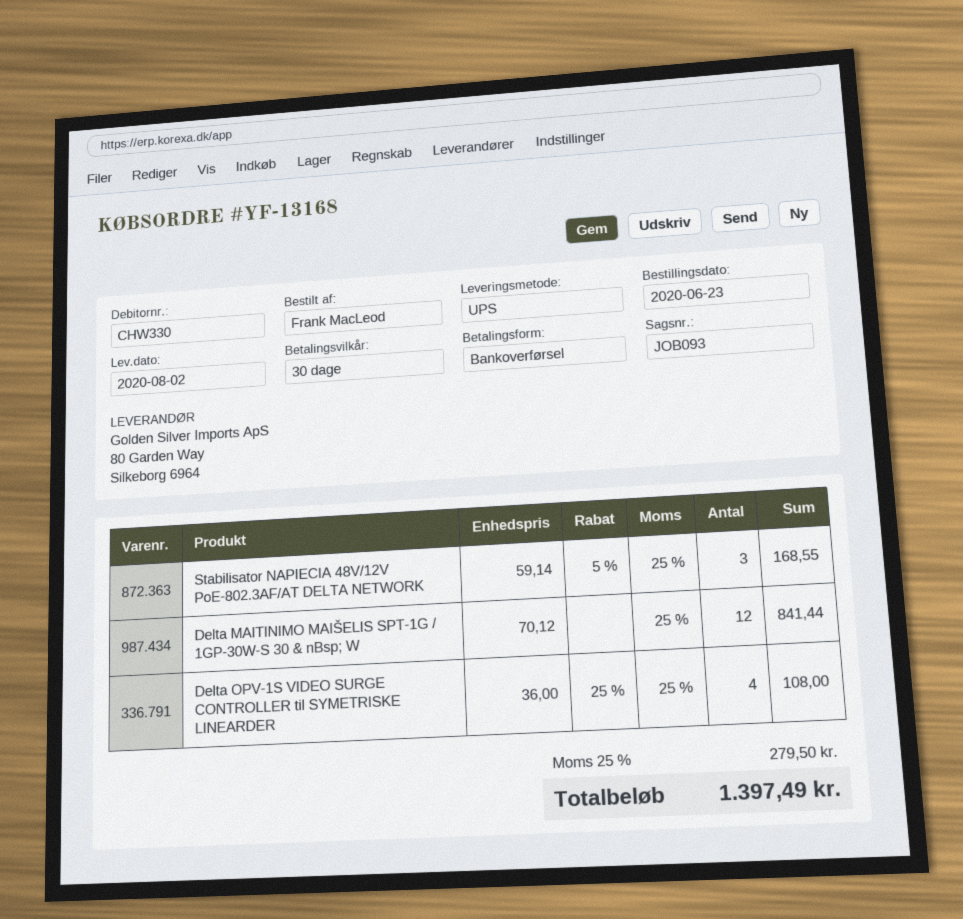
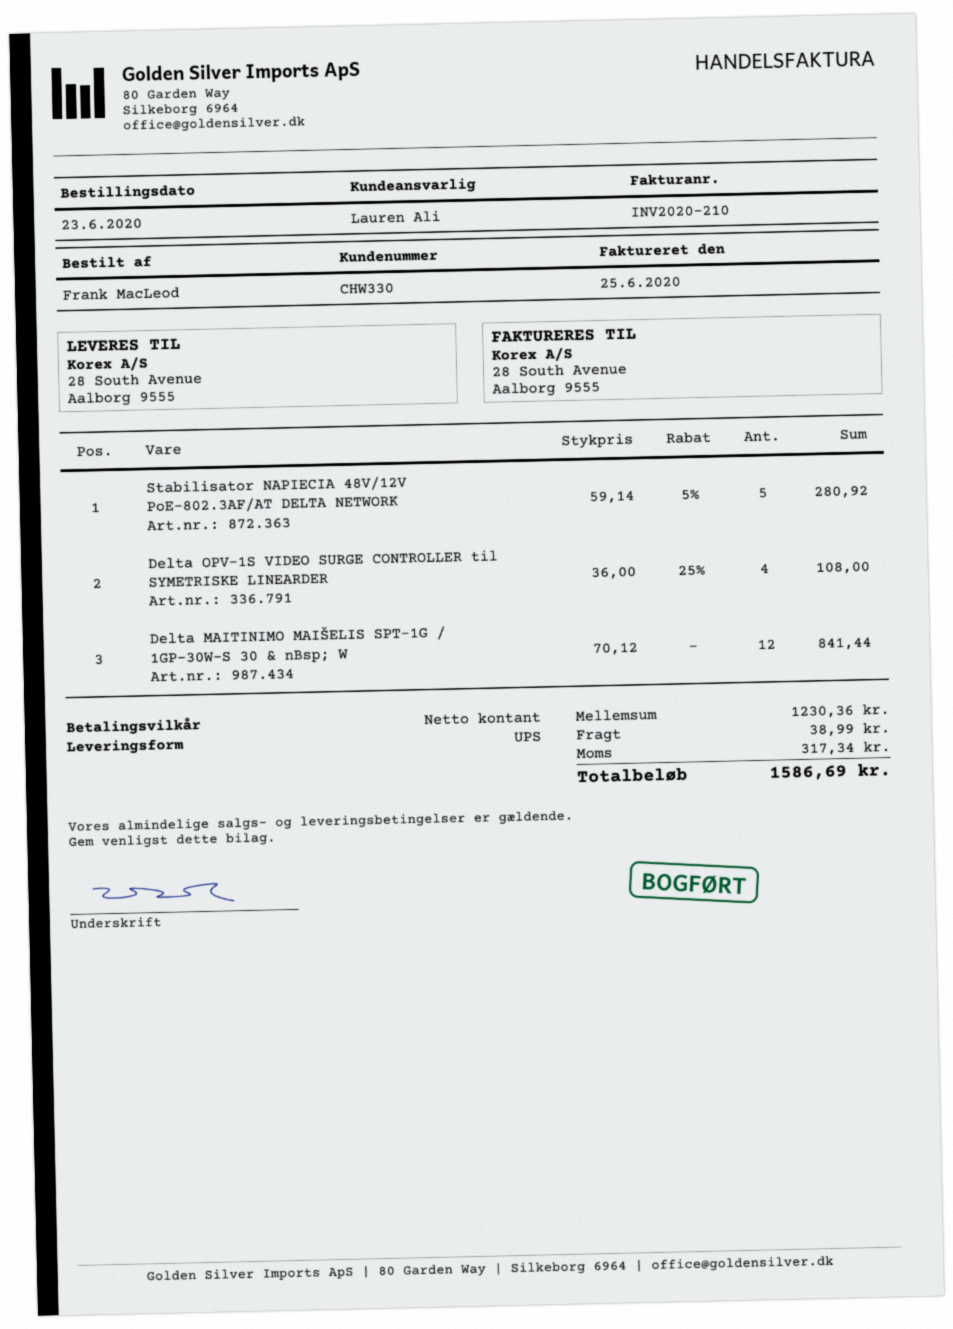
payment terms: 30 days -> on receipt
Stabilisator NAPIECIA 48V/12V PoE-802.3AF/AT DELTA NETWORK: 3 x 59.14 - 5% = 168.55 -> 5 x 59.14 - 5% = 280.92
shipping: none -> 38.99
tax: 279.50 -> 317.34
total: 1397.49 -> 1586.69

